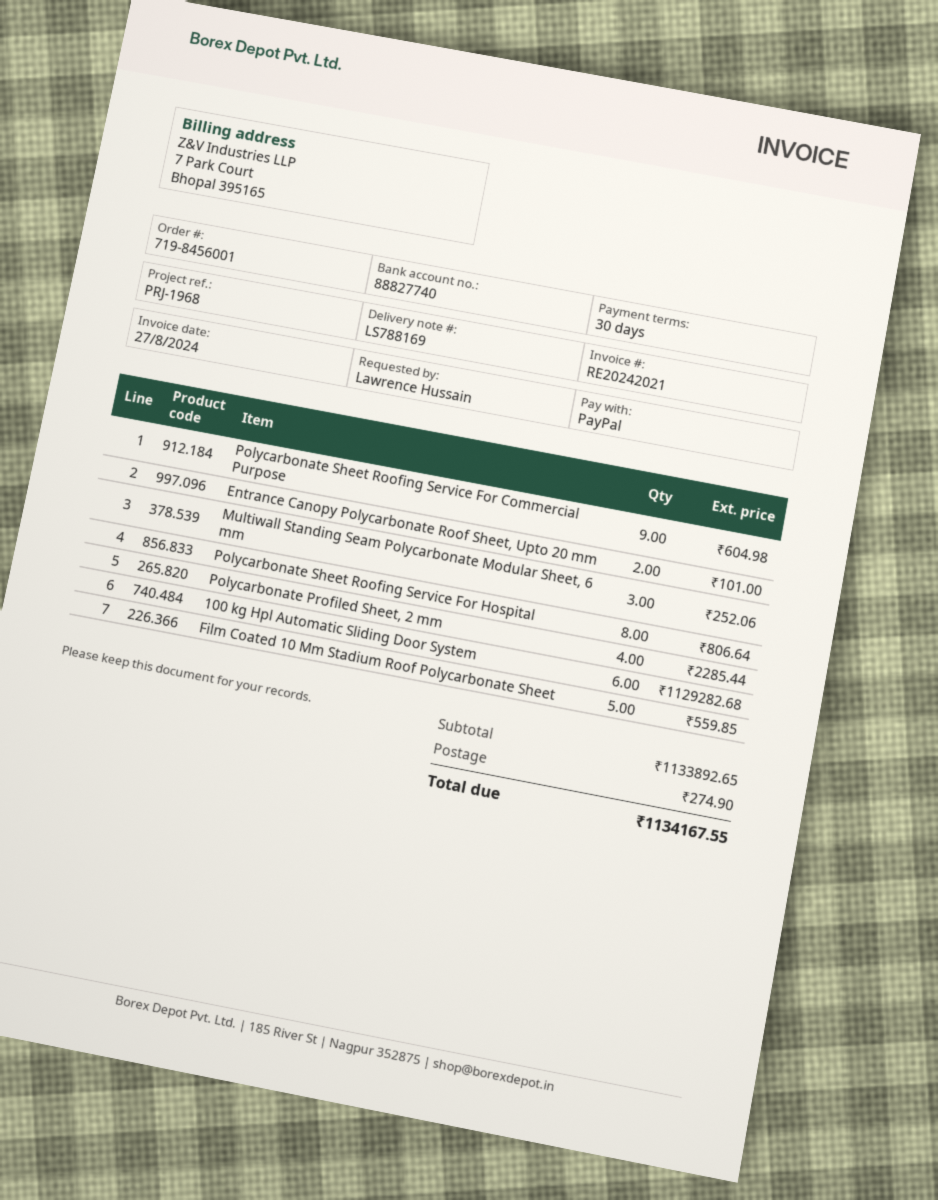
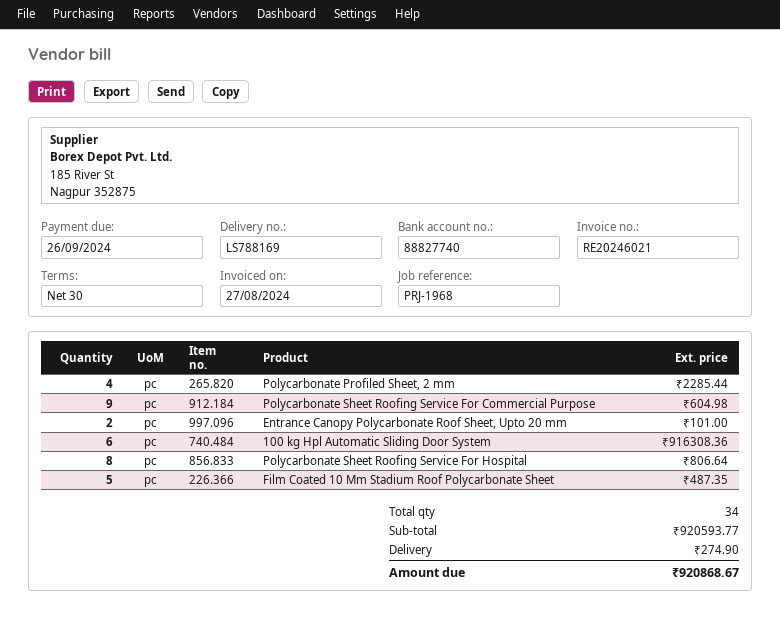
invoice number: RE20242021 -> RE20246021
Multiwall Standing Seam Polycarbonate Modular Sheet, 6 mm: 3 for 252.06 -> none
100 kg Hpl Automatic Sliding Door System: 6 for 1129282.68 -> 6 for 916308.36
Film Coated 10 Mm Stadium Roof Polycarbonate Sheet: 5 for 559.85 -> 5 for 487.35
subtotal: 1133892.65 -> 920593.77
total: 1134167.55 -> 920868.67

